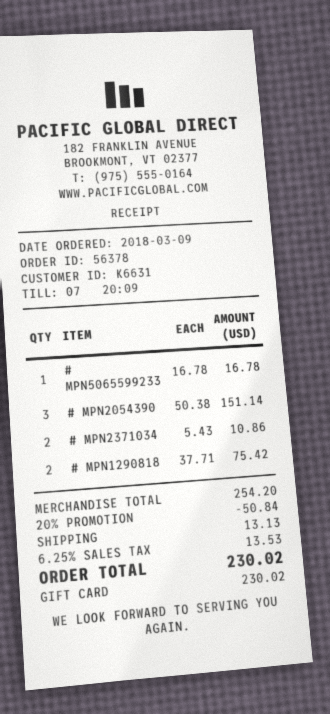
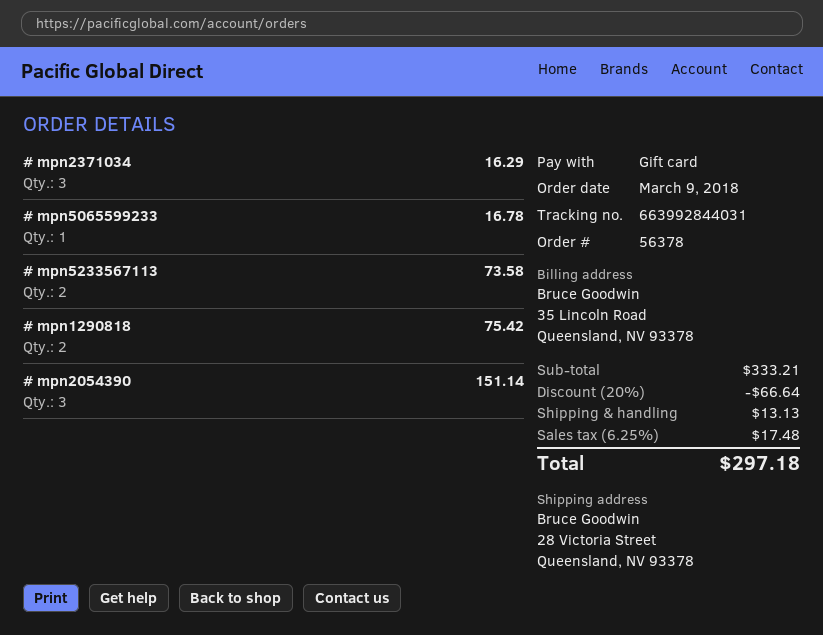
# MPN2371034: 2 for 10.86 -> 3 for 16.29
# mpn5233567113: none -> 2 for 73.58
subtotal: 254.20 -> 333.21
discount: 20% = 50.84 -> 20% = 66.64
tax: 6.25% = 13.53 -> 6.25% = 17.48
total: 230.02 -> 297.18

